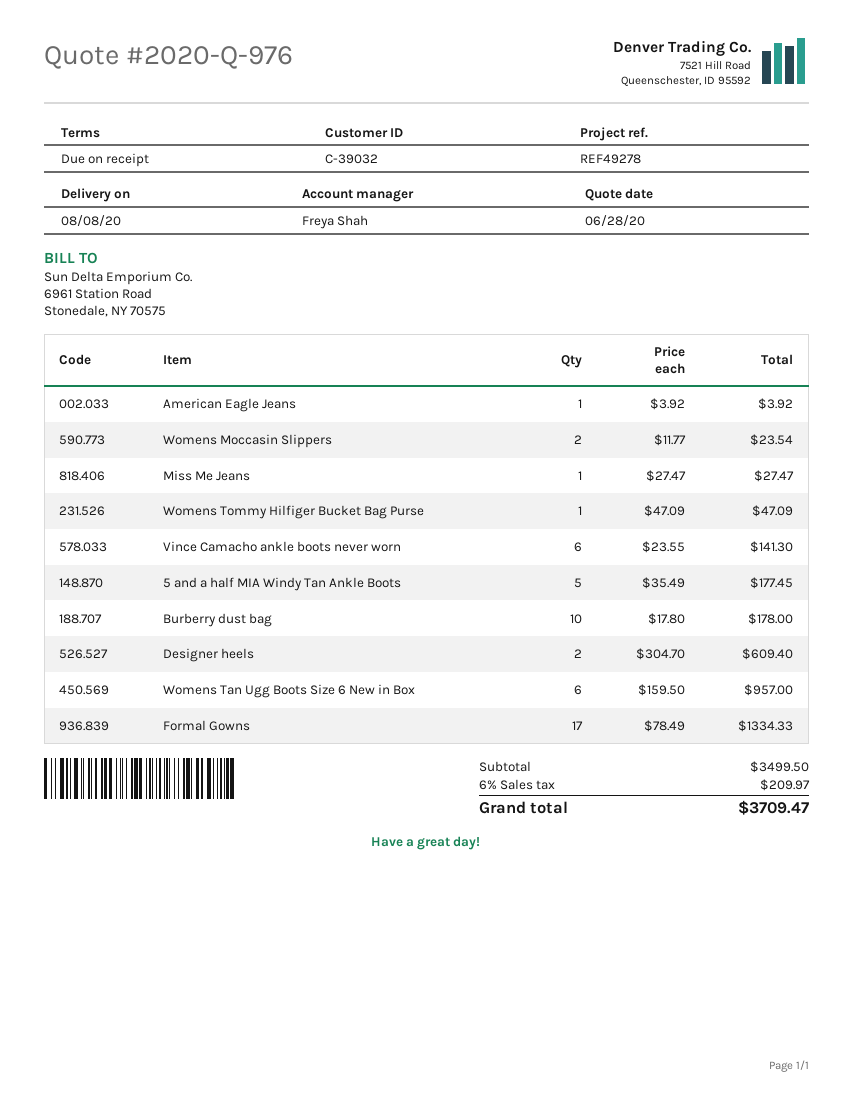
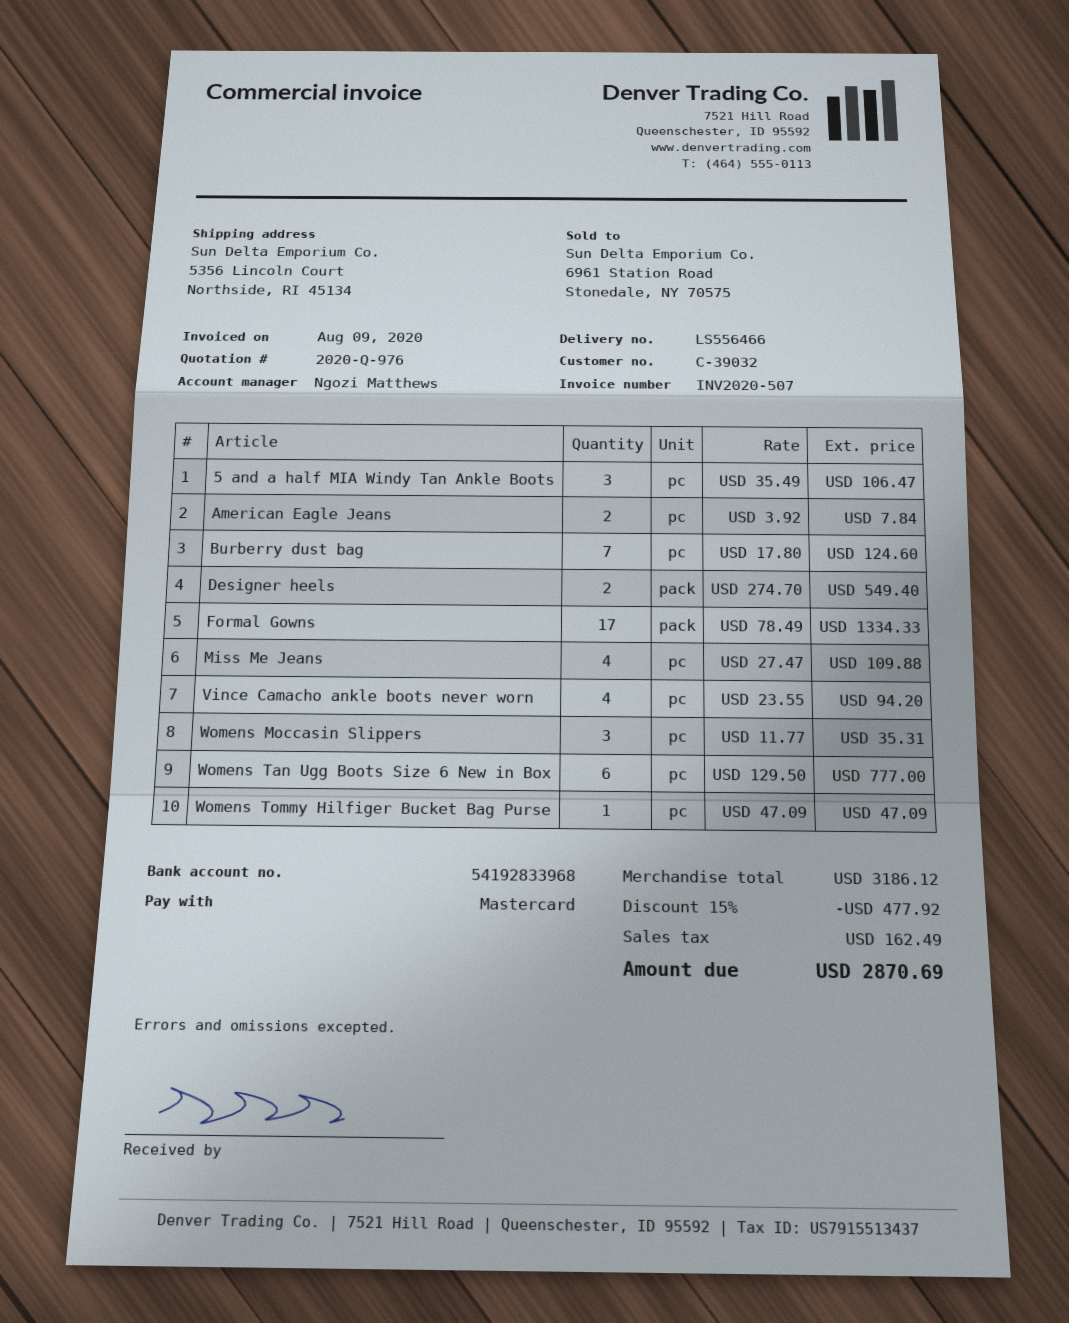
sales rep: Freya Shah -> Ngozi Matthews
American Eagle Jeans: 1 x 3.92 = 3.92 -> 2 x 3.92 = 7.84
Womens Moccasin Slippers: 2 x 11.77 = 23.54 -> 3 x 11.77 = 35.31
Miss Me Jeans: 1 x 27.47 = 27.47 -> 4 x 27.47 = 109.88
Vince Camacho ankle boots never worn: 6 x 23.55 = 141.30 -> 4 x 23.55 = 94.20
5 and a half MIA Windy Tan Ankle Boots: 5 x 35.49 = 177.45 -> 3 x 35.49 = 106.47
Burberry dust bag: 10 x 17.80 = 178.00 -> 7 x 17.80 = 124.60
Designer heels: 2 x 304.70 = 609.40 -> 2 x 274.70 = 549.40
Womens Tan Ugg Boots Size 6 New in Box: 6 x 159.50 = 957.00 -> 6 x 129.50 = 777.00
subtotal: 3499.50 -> 3186.12
discount: none -> 15% = 477.92
tax: 209.97 -> 162.49
total: 3709.47 -> 2870.69

